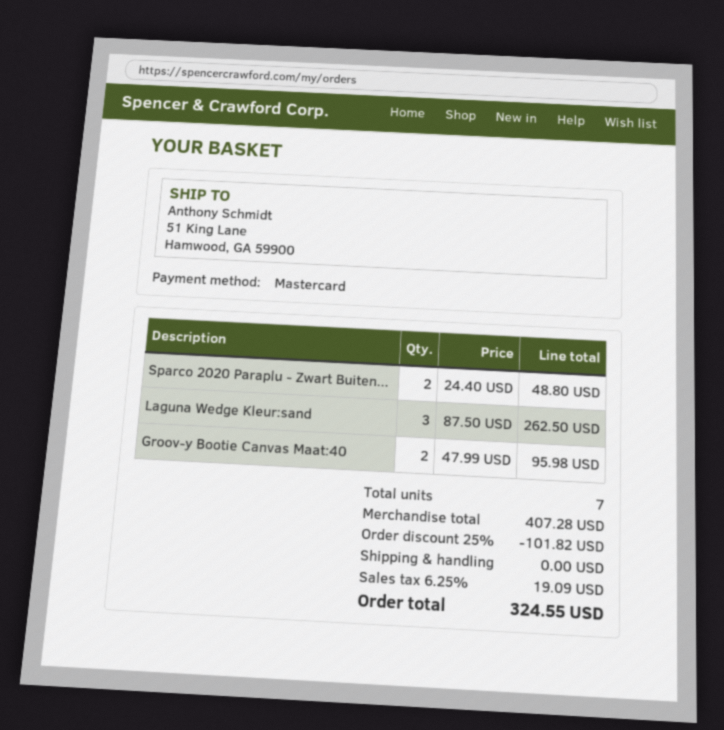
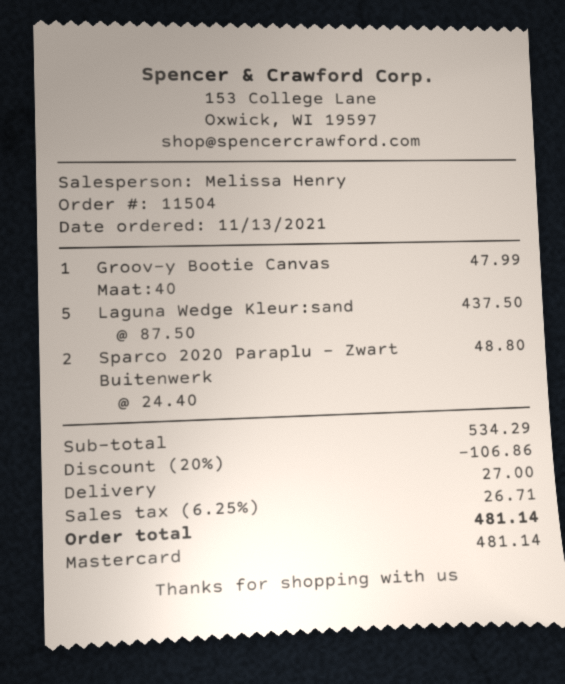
Laguna Wedge Kleur:sand: 3 x 87.50 = 262.50 -> 5 x 87.50 = 437.50
Groov-y Bootie Canvas Maat:40: 2 x 47.99 = 95.98 -> 1 x 47.99 = 47.99
subtotal: 407.28 -> 534.29
discount: 25% = 101.82 -> 20% = 106.86
shipping: 0.00 -> 27.00
tax: 6.25% = 19.09 -> 6.25% = 26.71
total: 324.55 -> 481.14

